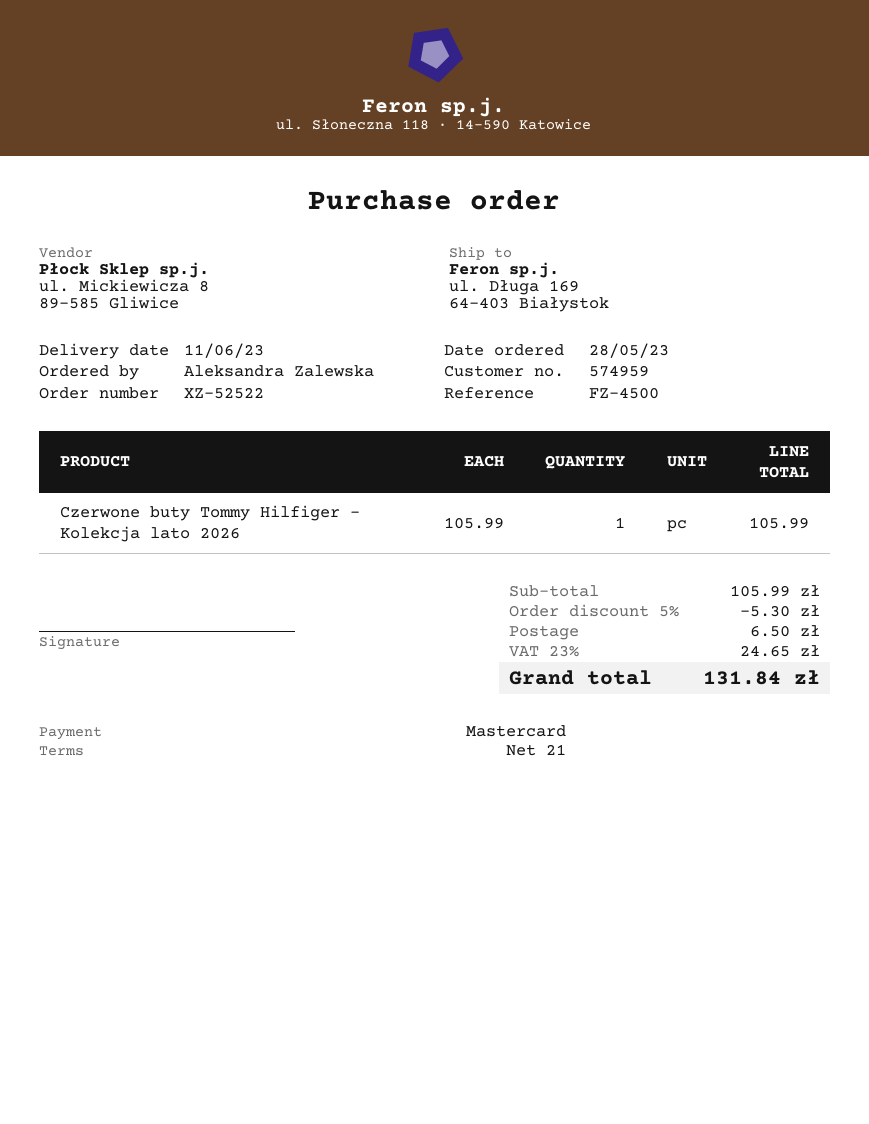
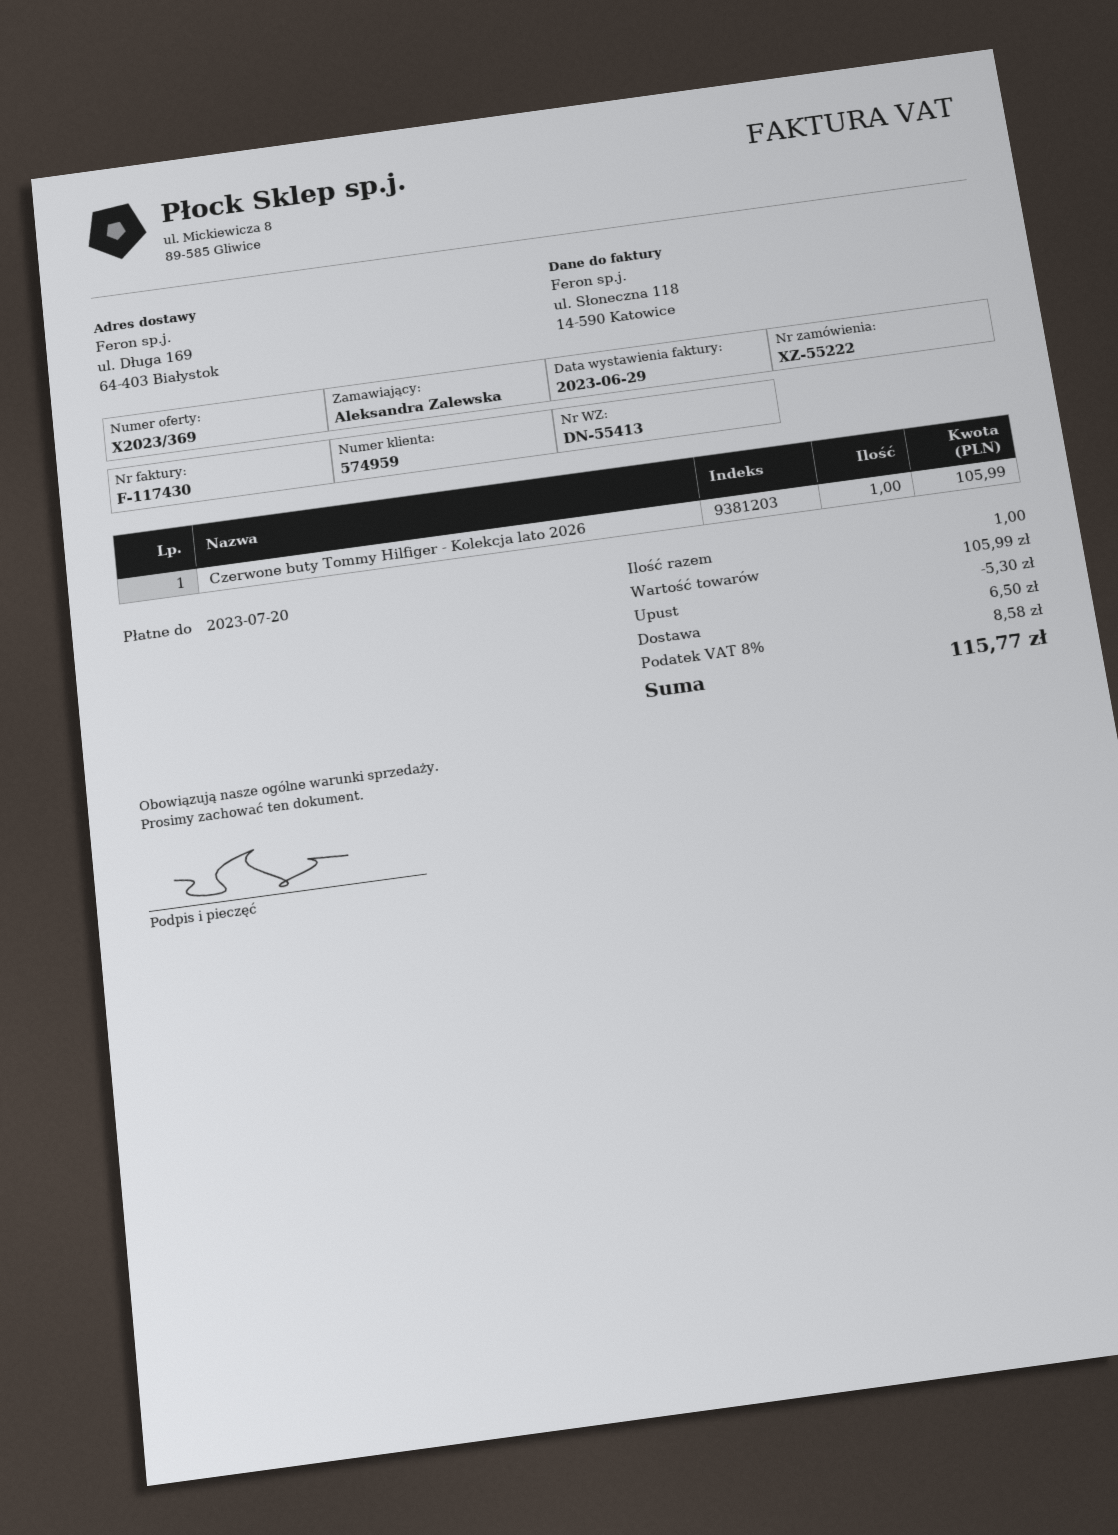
order number: XZ-52522 -> XZ-55222
tax: 23% = 24.65 -> 8% = 8.58
total: 131.84 -> 115.77

